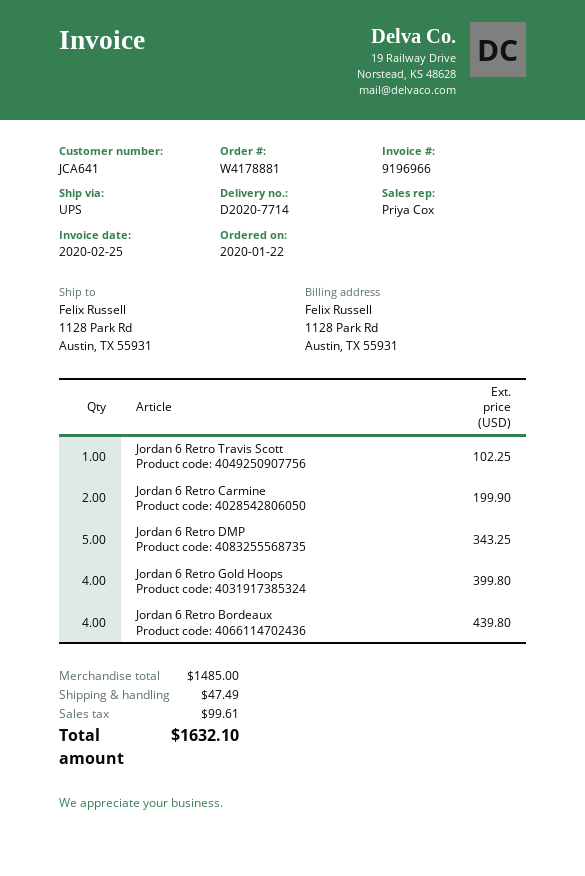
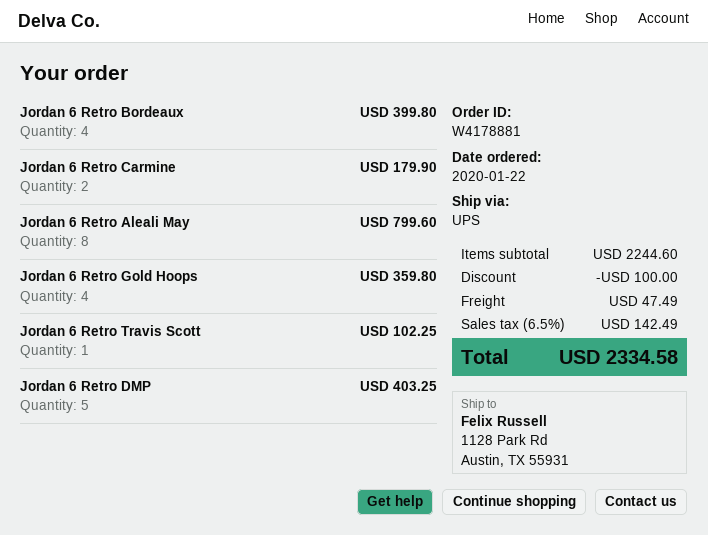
Jordan 6 Retro Carmine: 2 for 199.90 -> 2 for 179.90
Jordan 6 Retro DMP: 5 for 343.25 -> 5 for 403.25
Jordan 6 Retro Gold Hoops: 4 for 399.80 -> 4 for 359.80
Jordan 6 Retro Bordeaux: 4 for 439.80 -> 4 for 399.80
Jordan 6 Retro Aleali May: none -> 8 for 799.60
subtotal: 1485.00 -> 2244.60
discount: none -> 100.00
tax: 99.61 -> 142.49
total: 1632.10 -> 2334.58

